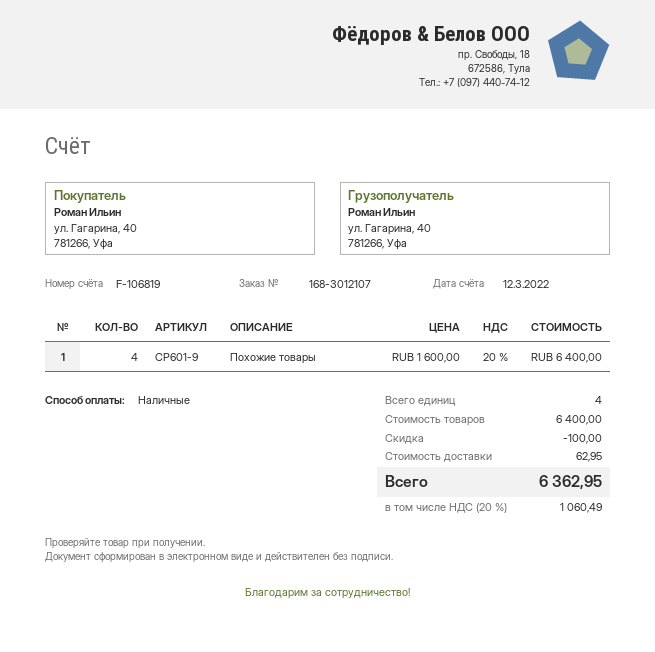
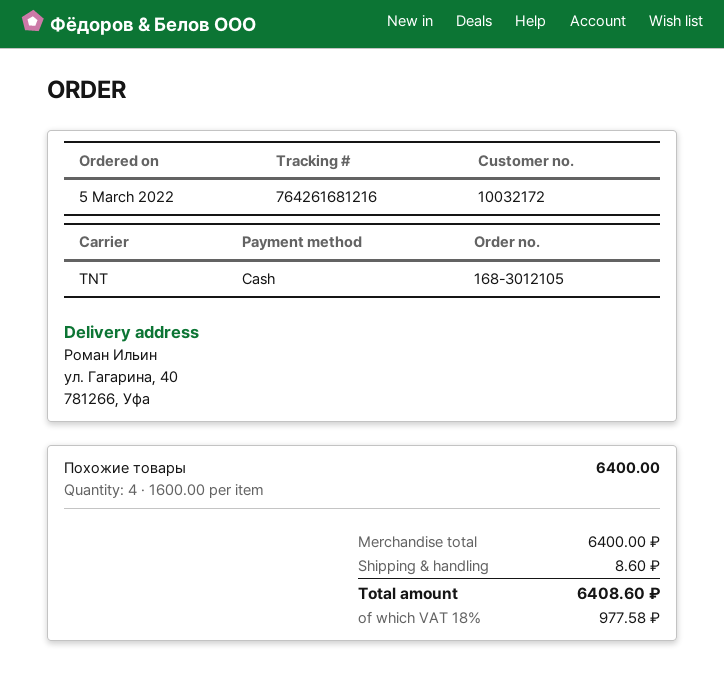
order number: 168-3012107 -> 168-3012105
discount: 100.00 -> none
shipping: 62.95 -> 8.60
tax: 20% = 1060.49 -> 18% = 977.58
total: 6362.95 -> 6408.60

